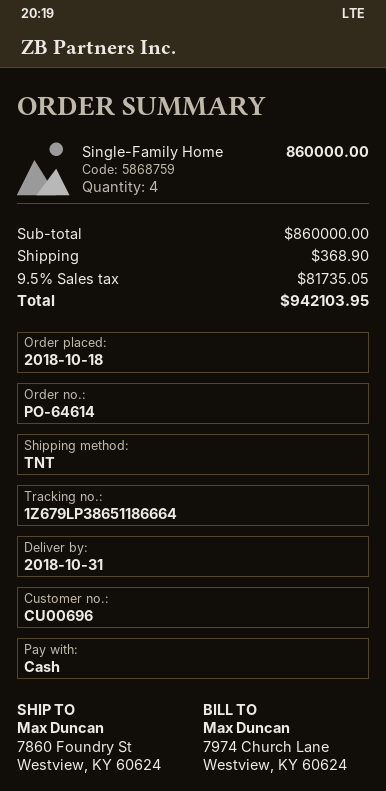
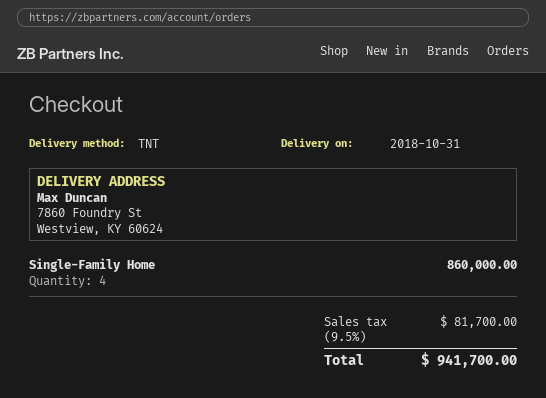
shipping: 368.90 -> none
tax: 9.5% = 81735.05 -> 9.5% = 81700.00
total: 942103.95 -> 941700.00

